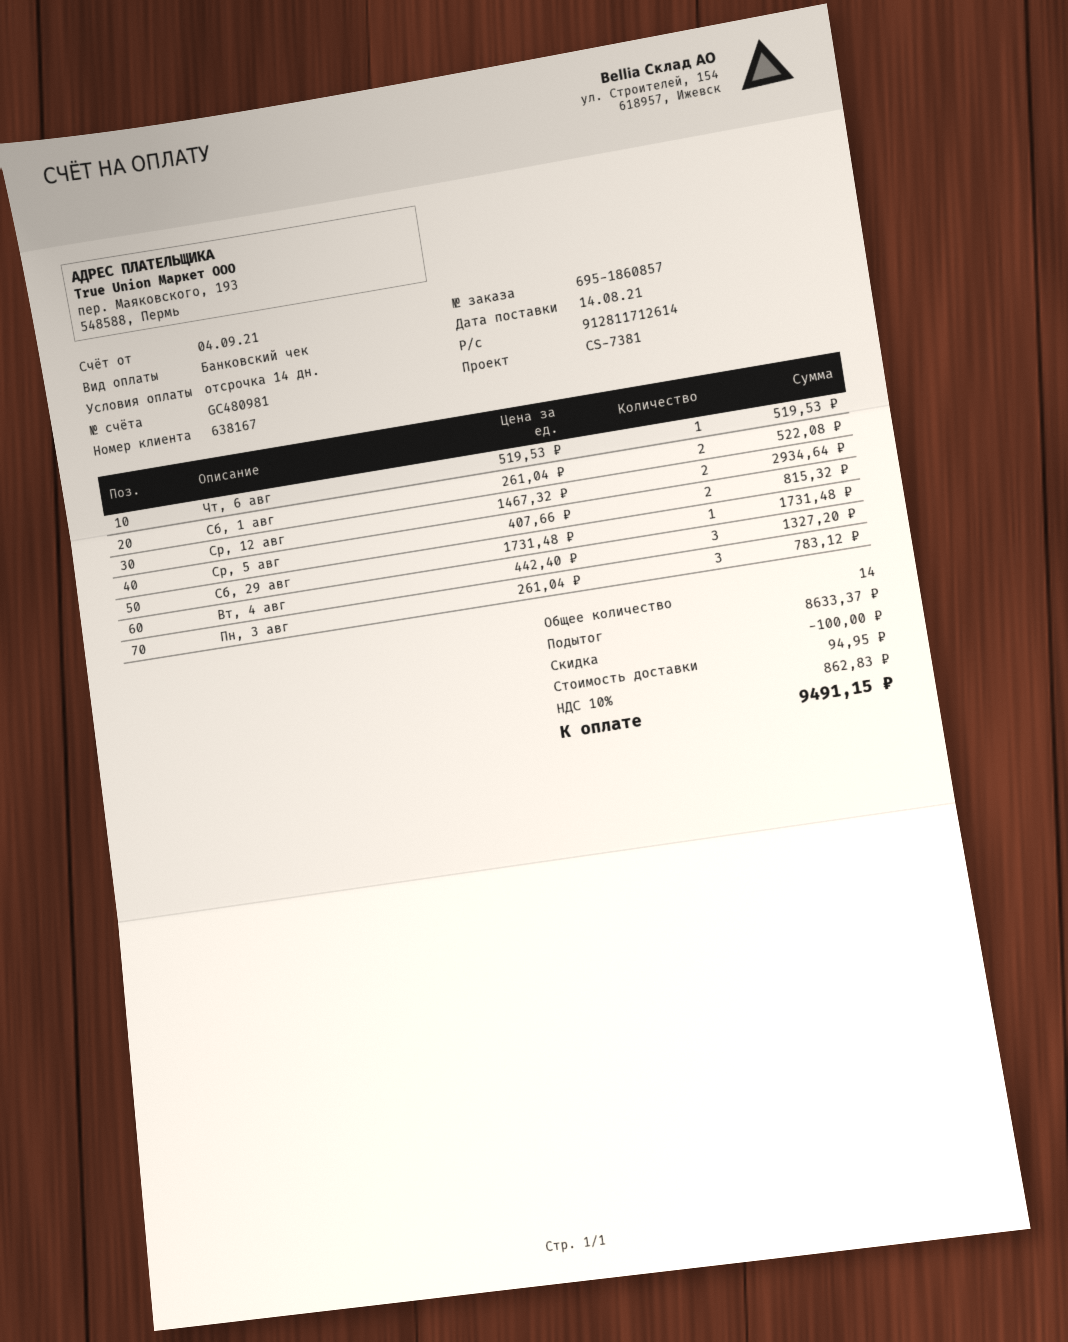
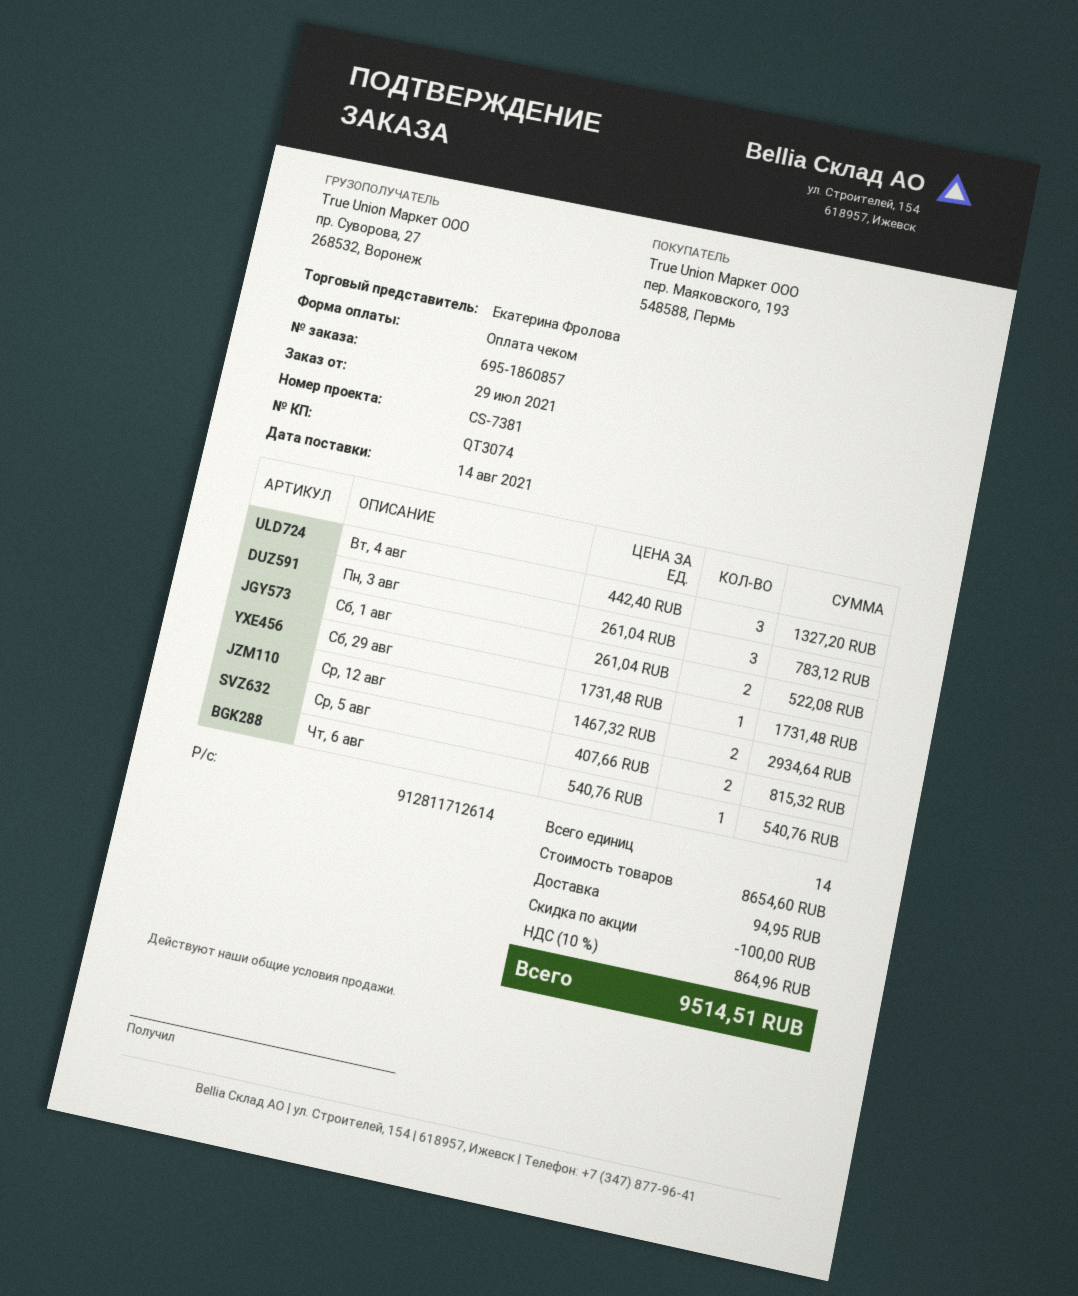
Чт, 6 авг: 1 x 519.53 = 519.53 -> 1 x 540.76 = 540.76
subtotal: 8633.37 -> 8654.60
tax: 10% = 862.83 -> 10% = 864.96
total: 9491.15 -> 9514.51

